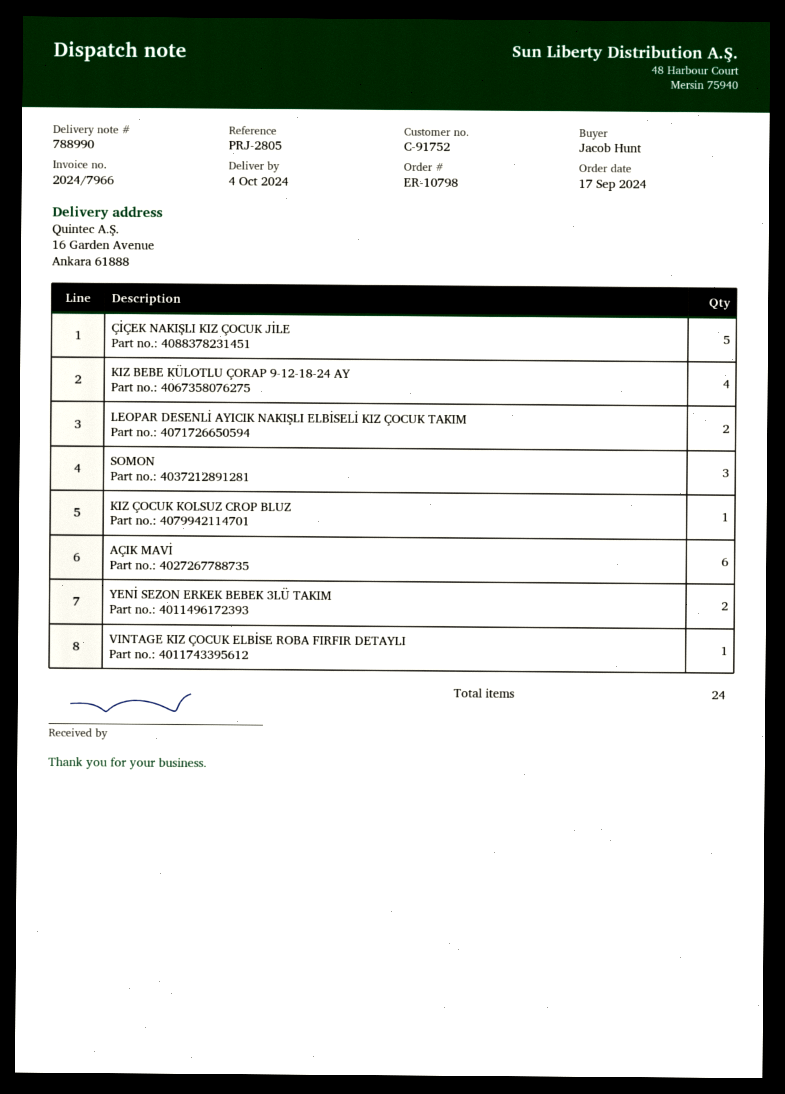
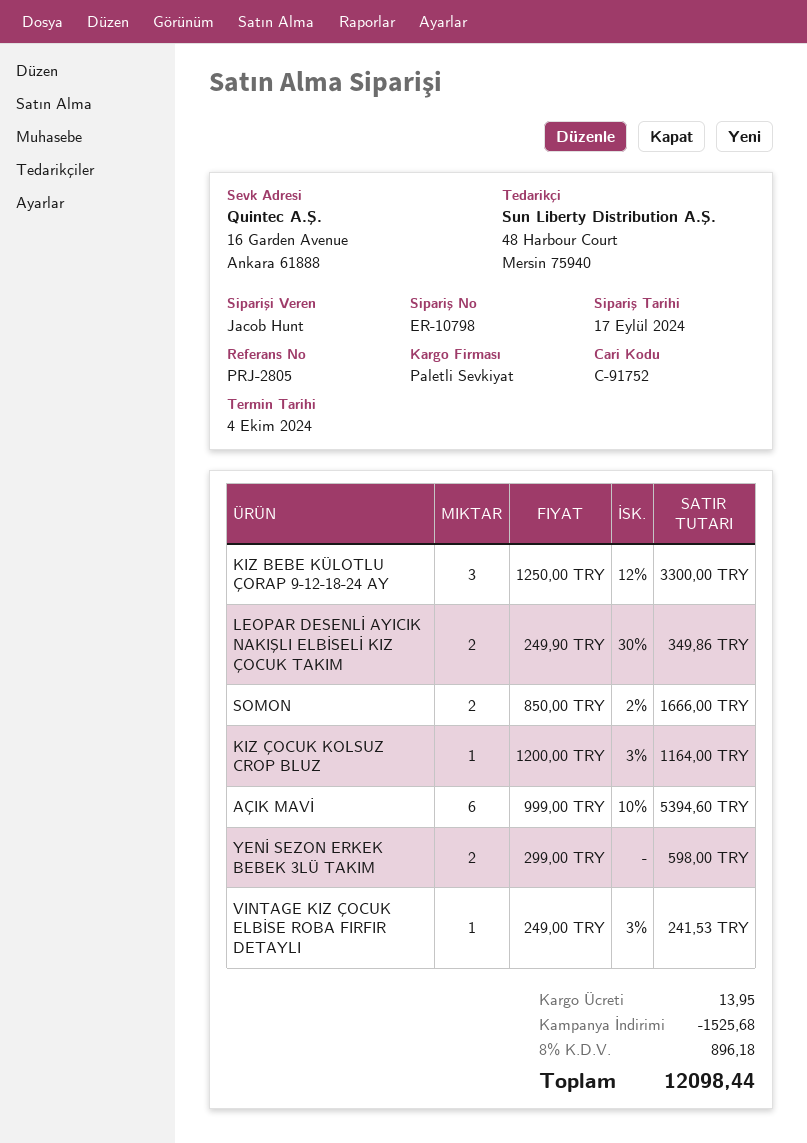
ÇİÇEK NAKIŞLI KIZ ÇOCUK JİLE: 5 -> none
KIZ BEBE KÜLOTLU ÇORAP 9-12-18-24 AY: 4 -> 3
SOMON: 3 -> 2

